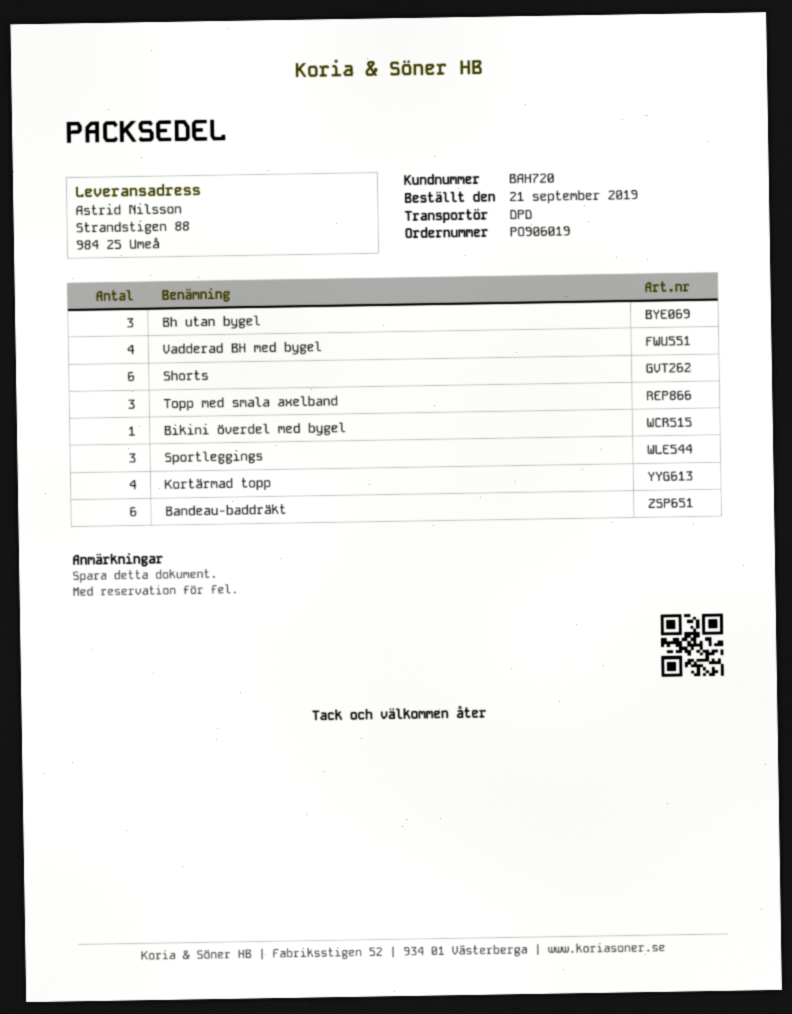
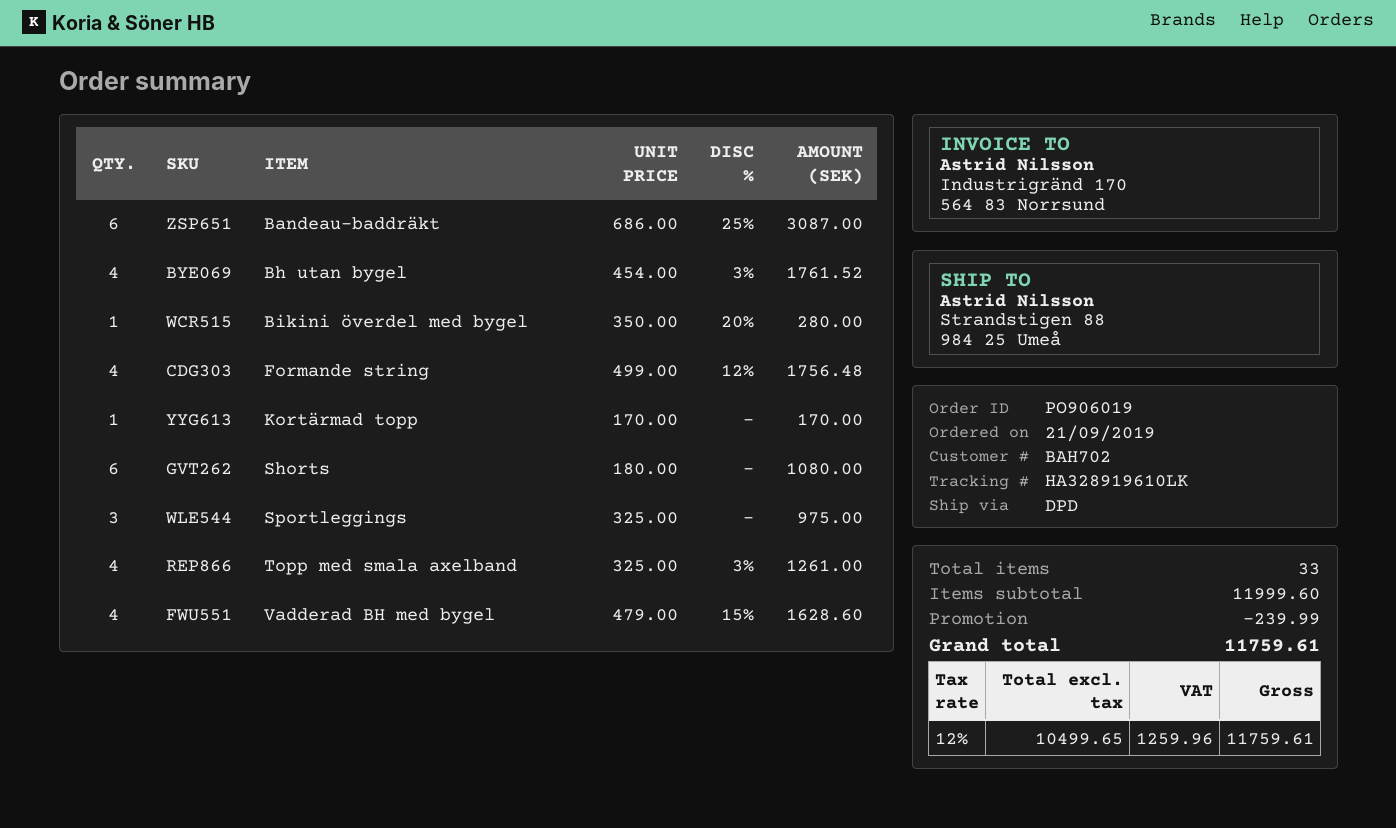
customer number: BAH720 -> BAH702
Bh utan bygel: 3 -> 4
Topp med smala axelband: 3 -> 4
Kortärmad topp: 4 -> 1
Formande string: none -> 4

